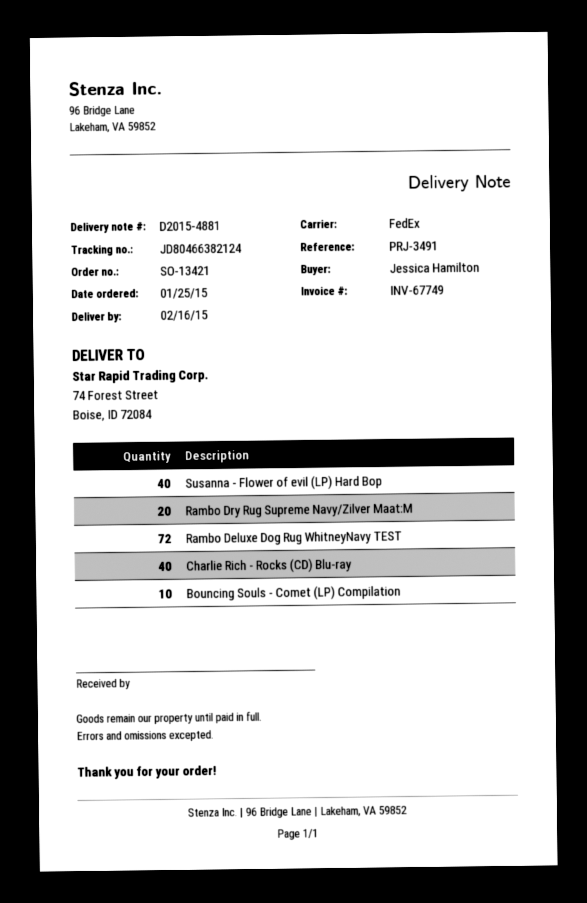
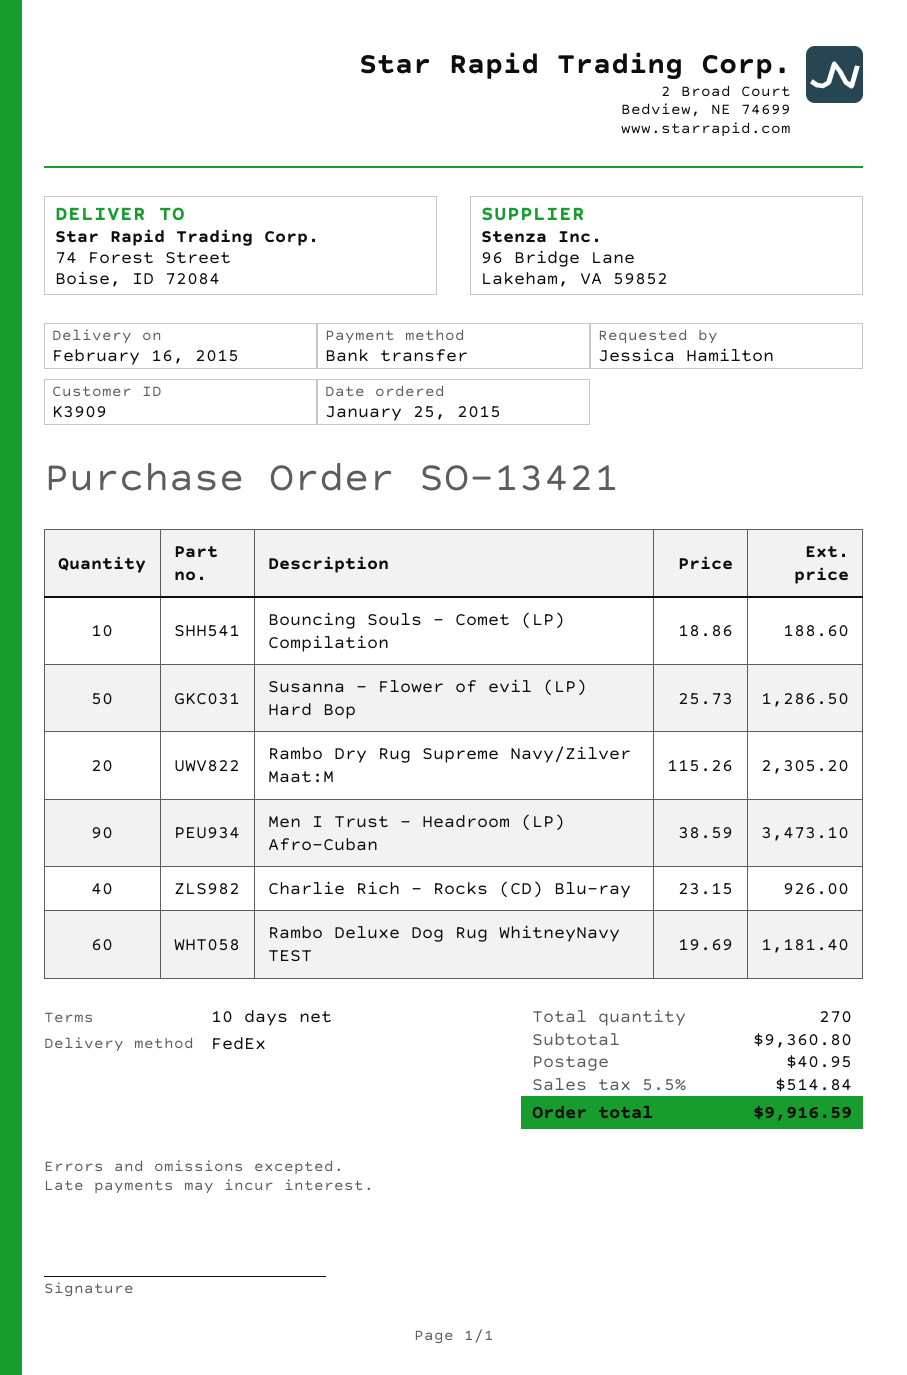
Susanna - Flower of evil (LP) Hard Bop: 40 -> 50
Rambo Deluxe Dog Rug WhitneyNavy TEST: 72 -> 60
Men I Trust - Headroom (LP) Afro-Cuban: none -> 90

